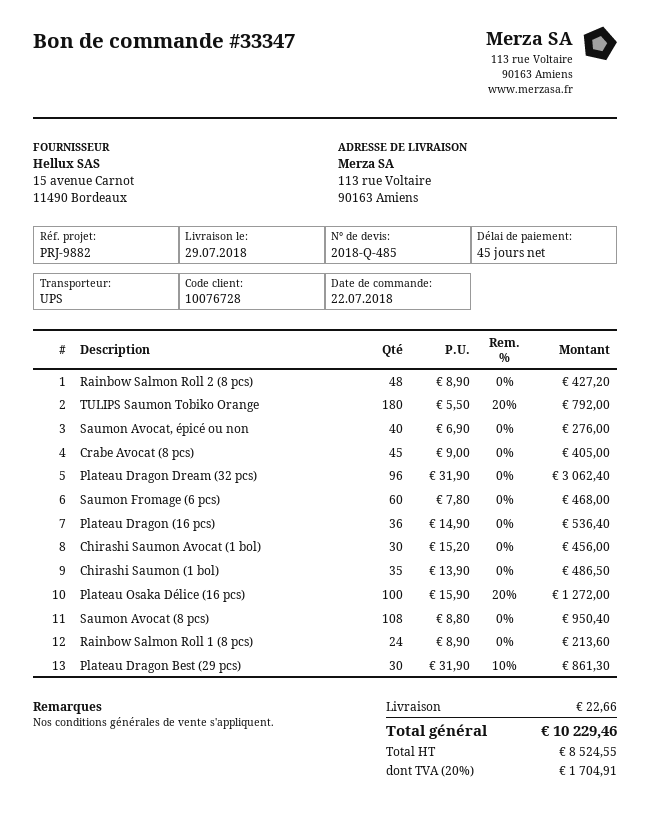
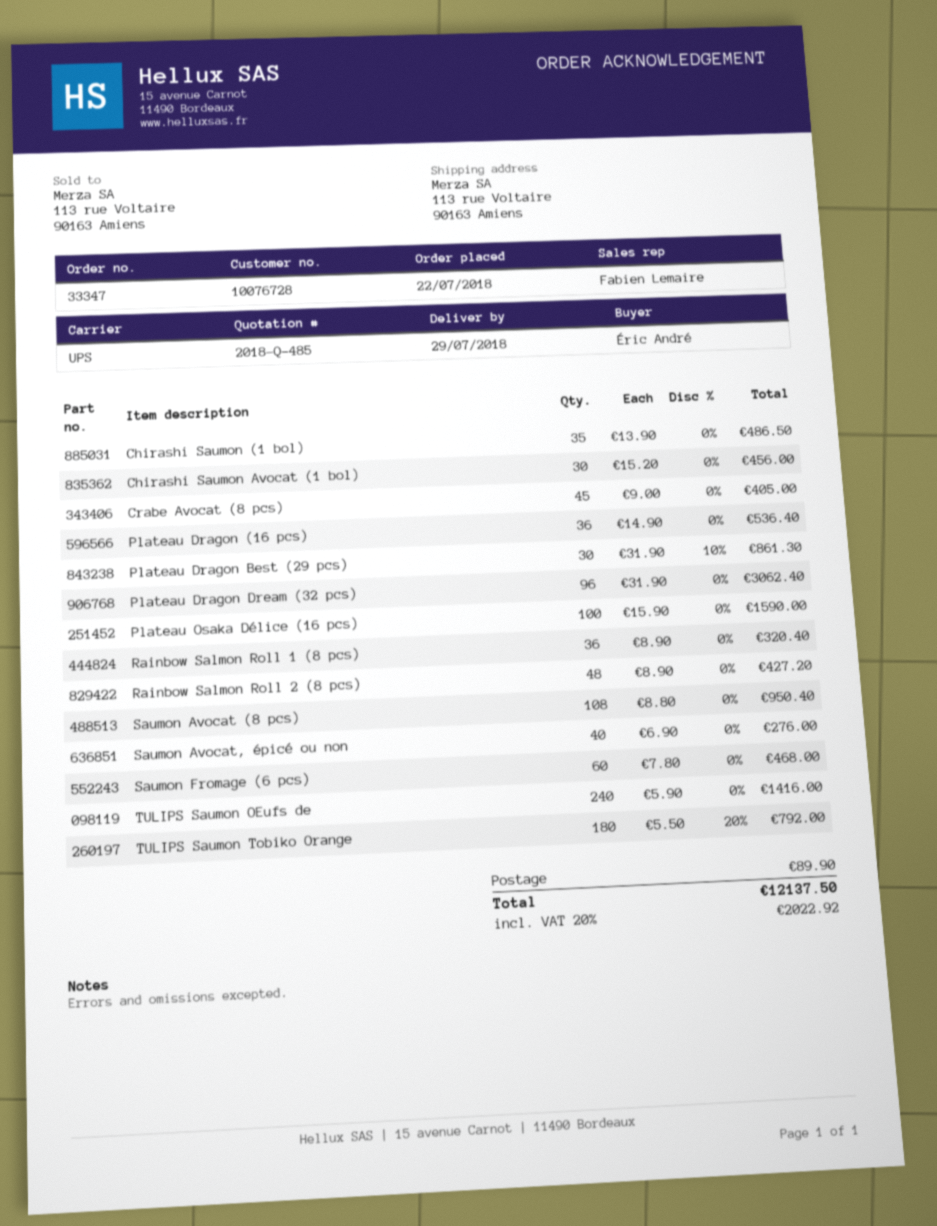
Plateau Osaka Délice (16 pcs): 100 x 15.90 - 20% = 1272.00 -> 100 x 15.90 = 1590.00
Rainbow Salmon Roll 1 (8 pcs): 24 x 8.90 = 213.60 -> 36 x 8.90 = 320.40
TULIPS Saumon OEufs de: none -> 240 x 5.90 = 1416.00
shipping: 22.66 -> 89.90
tax: 20% = 1704.91 -> 20% = 2022.92
total: 10229.46 -> 12137.50

